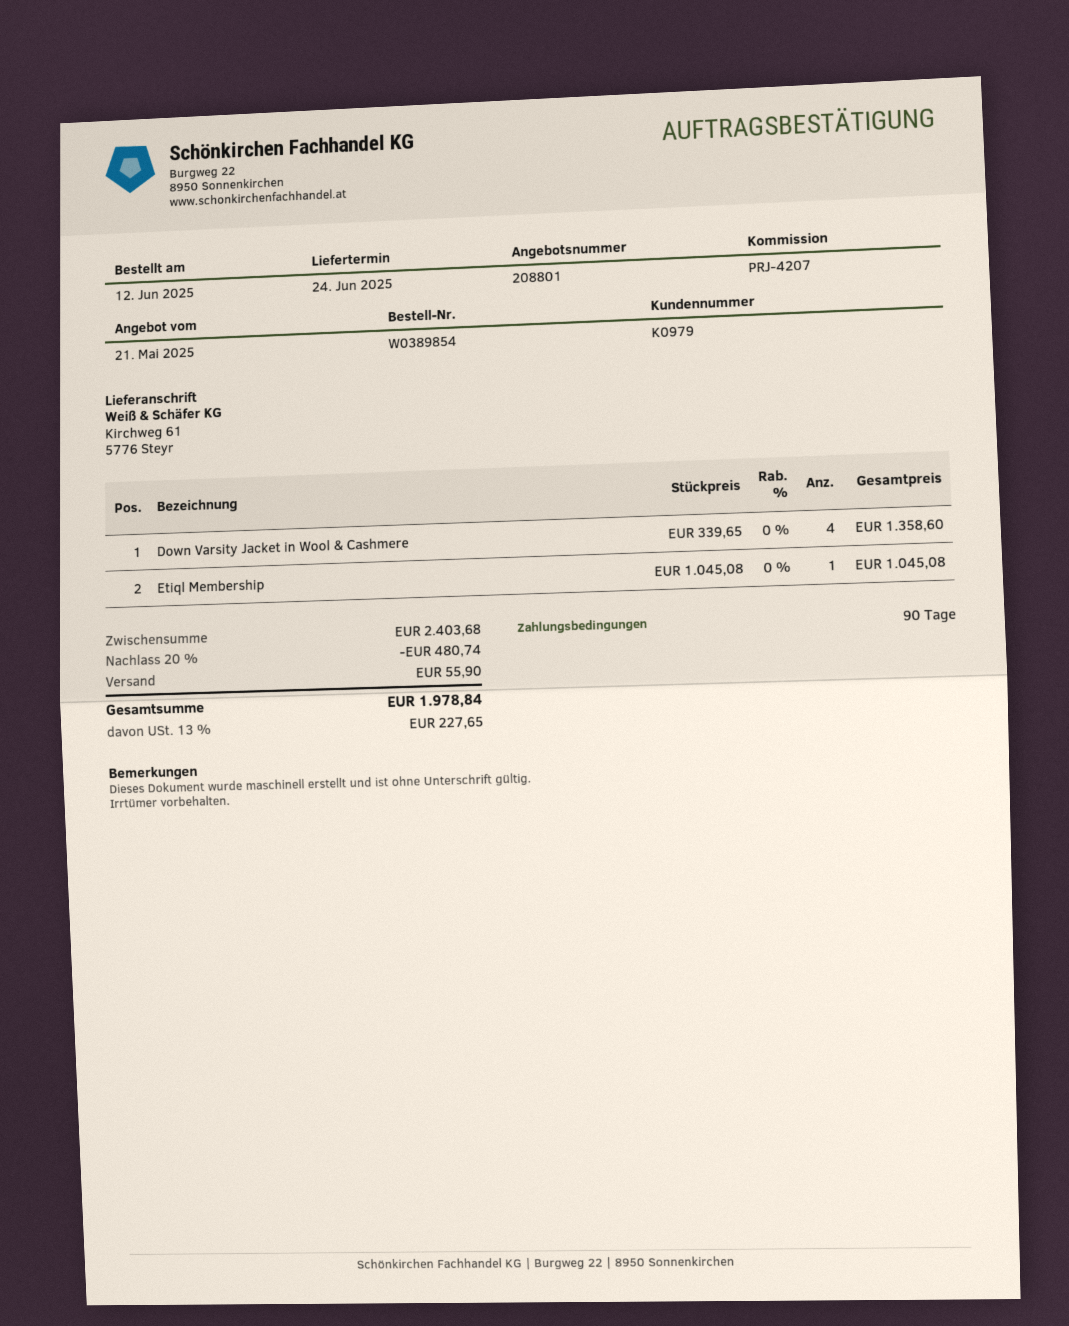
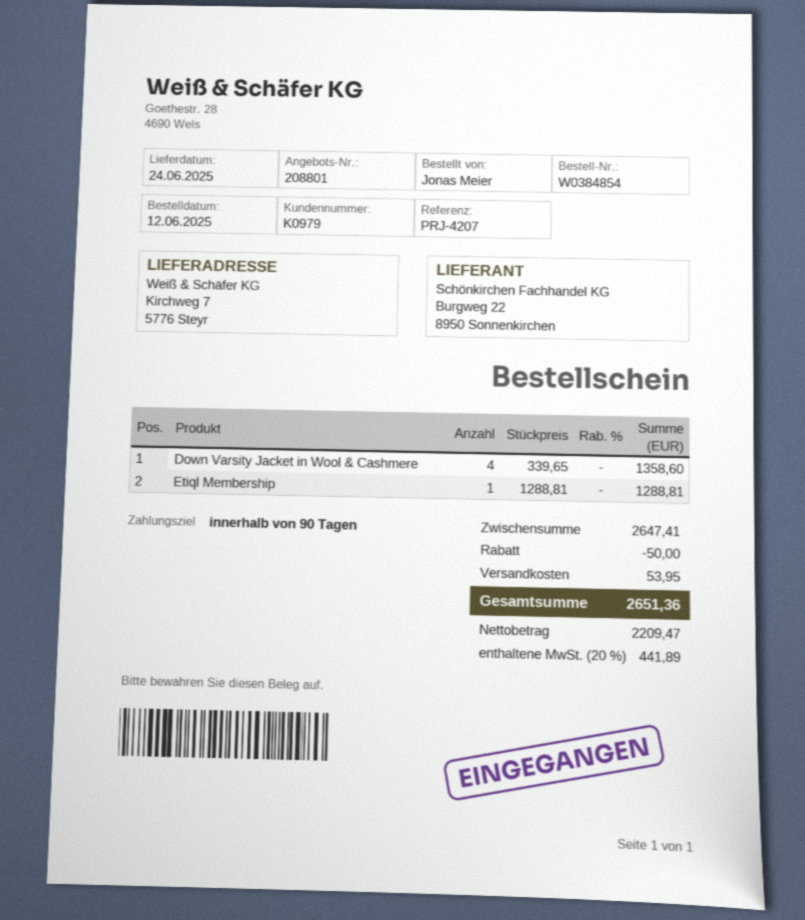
order number: W0389854 -> W0384854
ship to: Kirchweg 61, 5776 Steyr -> Kirchweg 7, 5776 Steyr
Etiql Membership: 1 x 1045.08 = 1045.08 -> 1 x 1288.81 = 1288.81
subtotal: 2403.68 -> 2647.41
discount: 480.74 -> 50.00
shipping: 55.90 -> 53.95
tax: 13% = 227.65 -> 20% = 441.89
total: 1978.84 -> 2651.36

